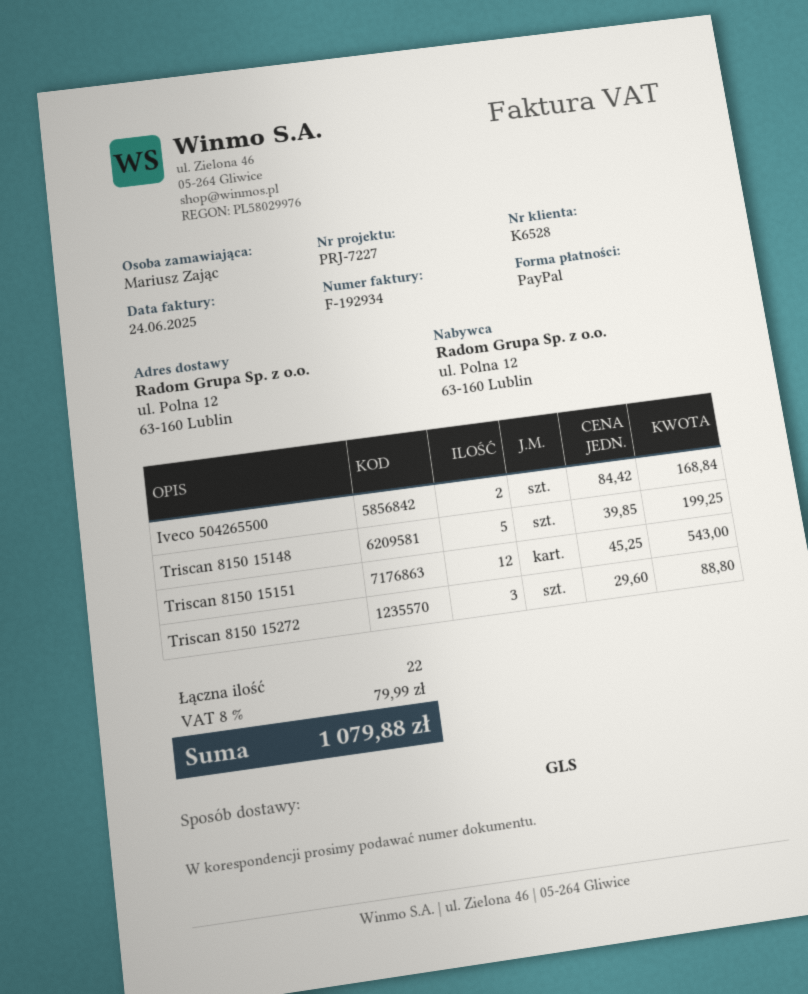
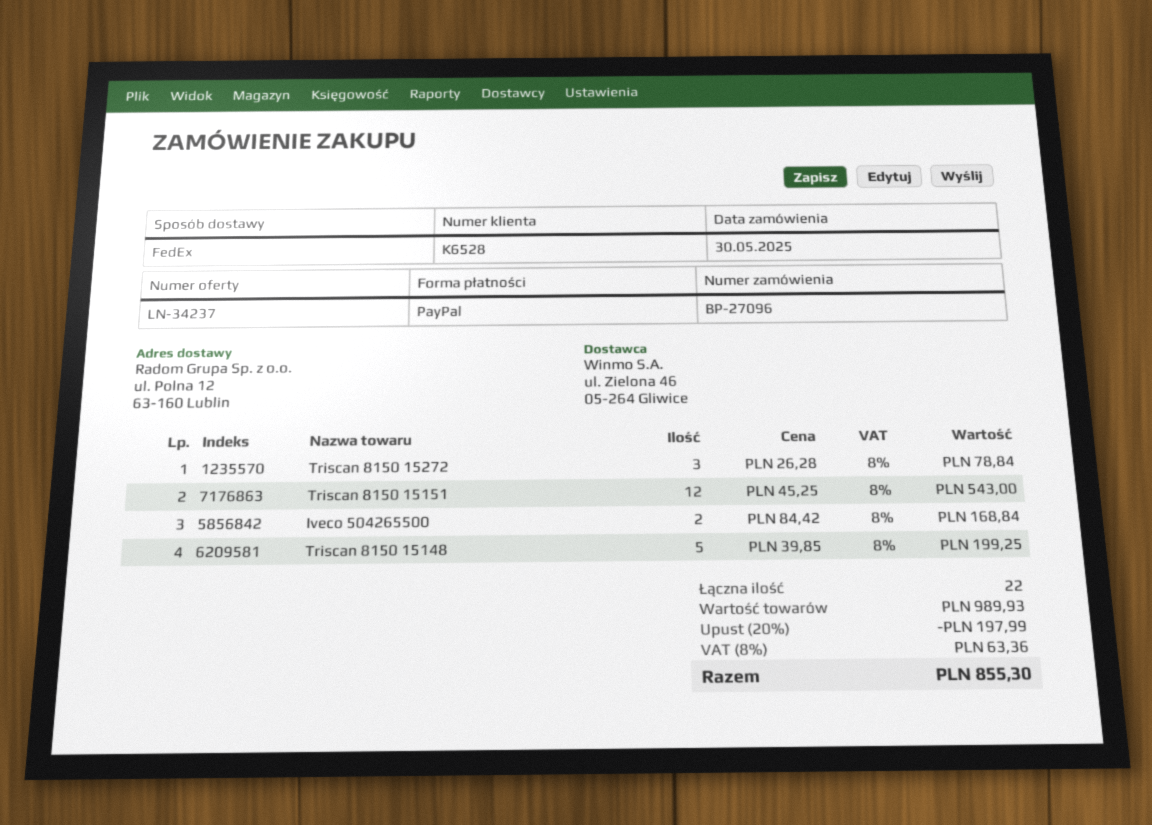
shipping method: GLS -> FedEx
Triscan 8150 15272: 3 x 29.60 = 88.80 -> 3 x 26.28 = 78.84
discount: none -> 20% = 197.99
tax: 8% = 79.99 -> 8% = 63.36
total: 1079.88 -> 855.30

